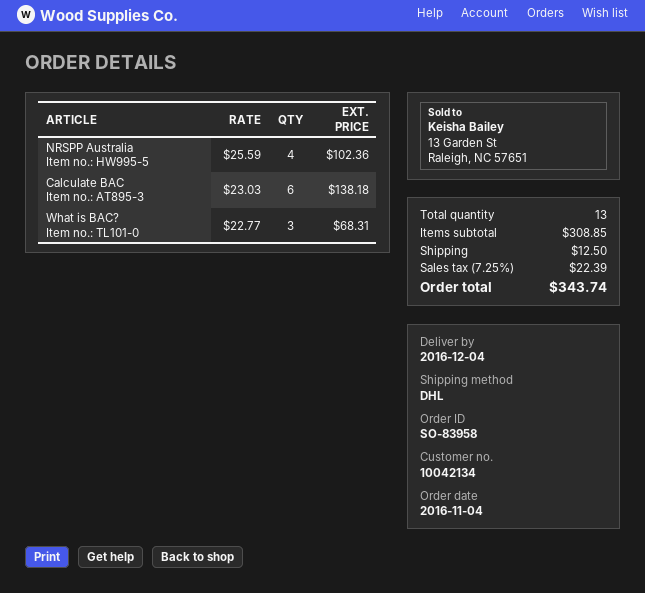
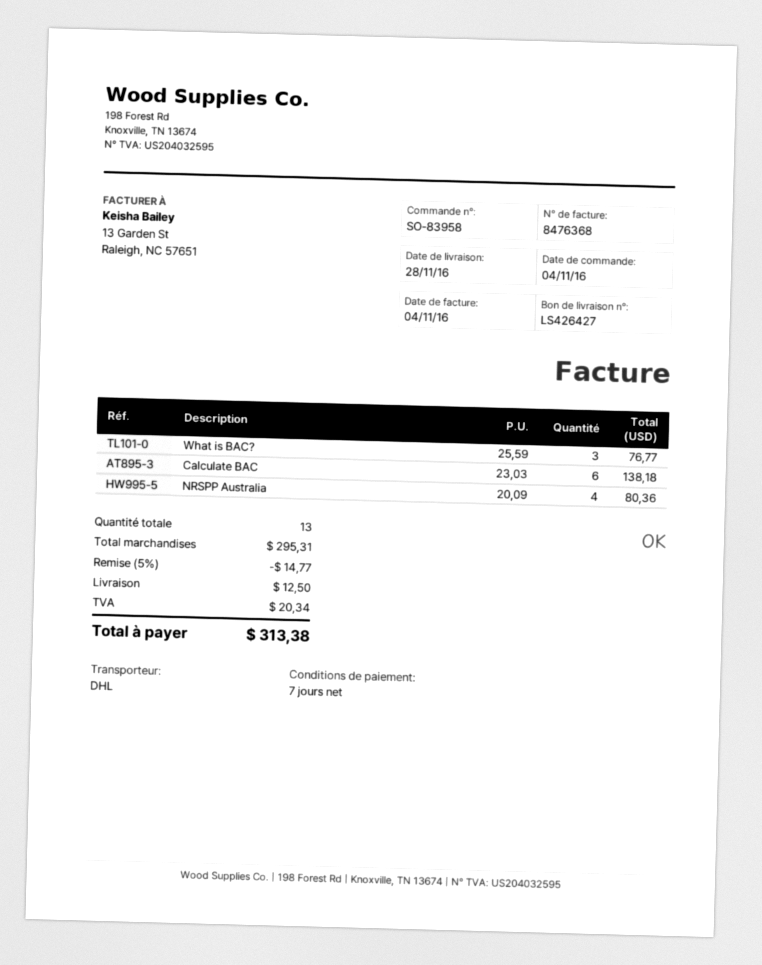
delivery date: 2016-12-04 -> 2016-11-28
NRSPP Australia: 4 x 25.59 = 102.36 -> 4 x 20.09 = 80.36
What is BAC?: 3 x 22.77 = 68.31 -> 3 x 25.59 = 76.77
subtotal: 308.85 -> 295.31
discount: none -> 5% = 14.77
tax: 22.39 -> 20.34
total: 343.74 -> 313.38

